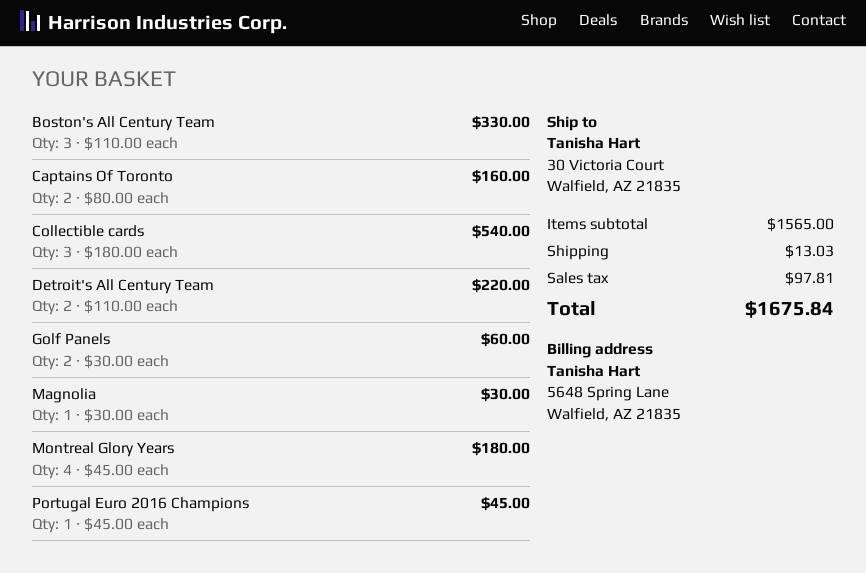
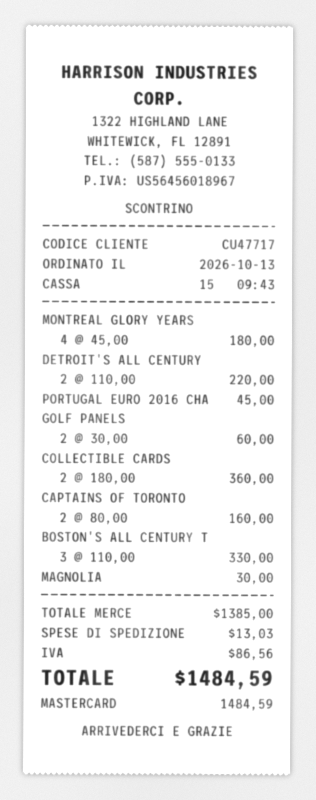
Collectible cards: 3 x 180.00 = 540.00 -> 2 x 180.00 = 360.00
subtotal: 1565.00 -> 1385.00
tax: 97.81 -> 86.56
total: 1675.84 -> 1484.59

